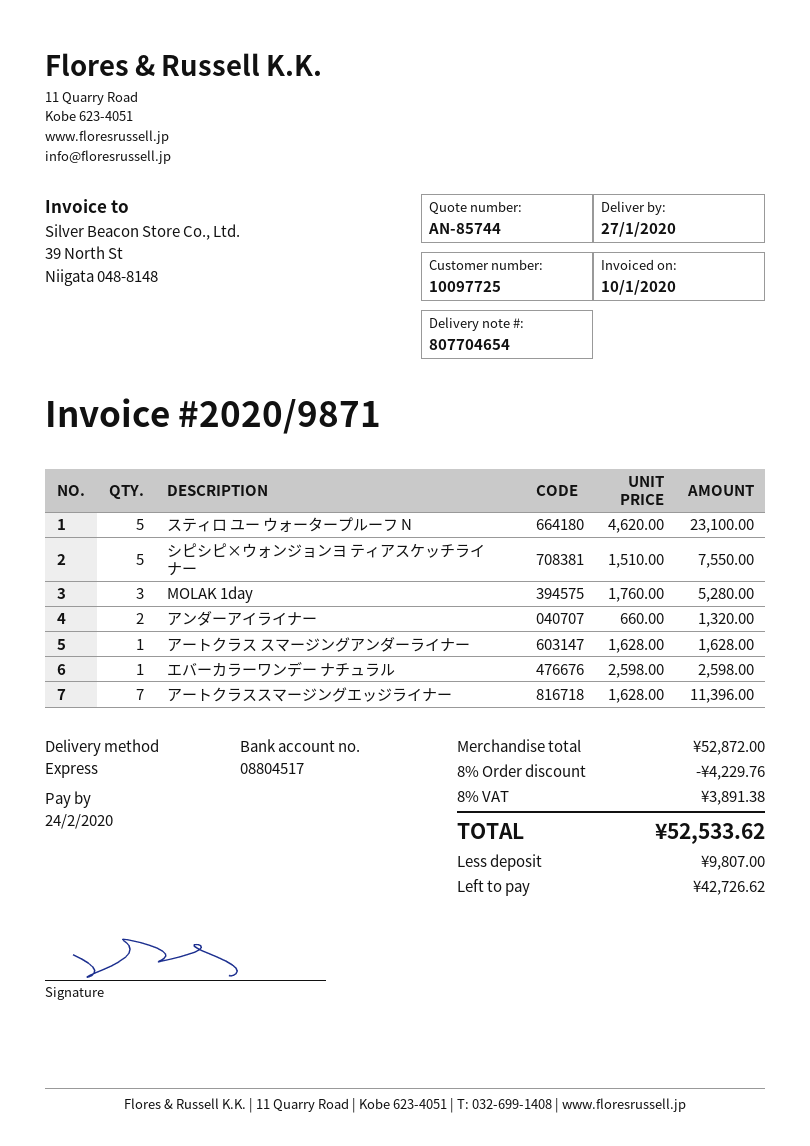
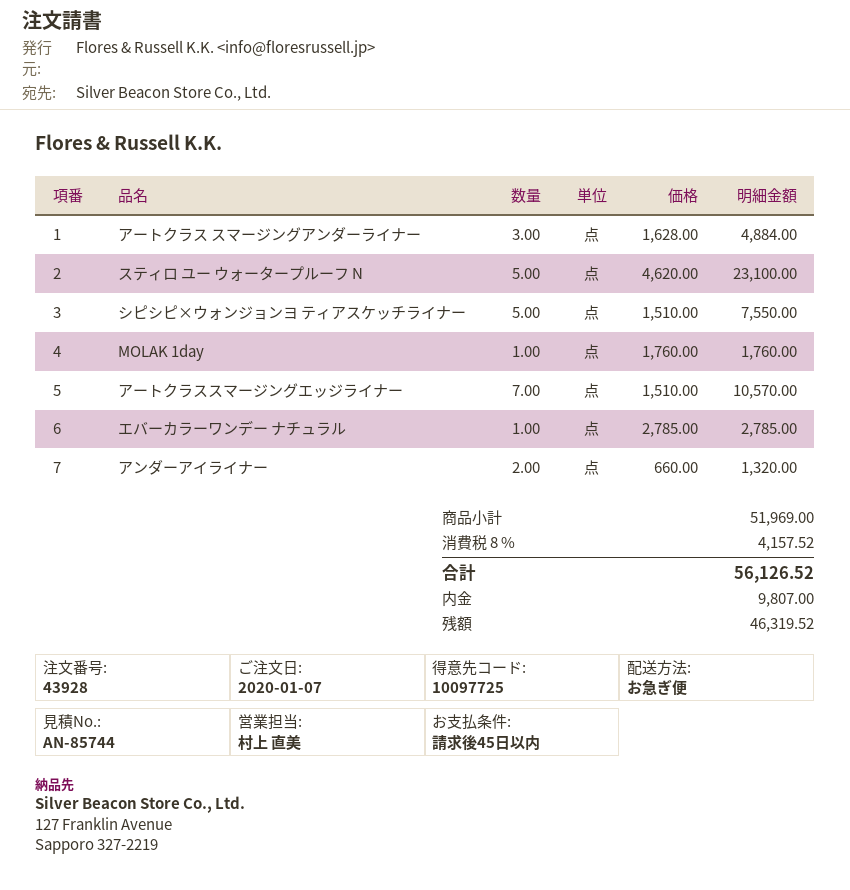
MOLAK 1day: 3 x 1760.00 = 5280.00 -> 1 x 1760.00 = 1760.00
アートクラス スマージングアンダーライナー: 1 x 1628.00 = 1628.00 -> 3 x 1628.00 = 4884.00
エバーカラーワンデー ナチュラル: 1 x 2598.00 = 2598.00 -> 1 x 2785.00 = 2785.00
アートクラススマージングエッジライナー: 7 x 1628.00 = 11396.00 -> 7 x 1510.00 = 10570.00
subtotal: 52872.00 -> 51969.00
discount: 8% = 4229.76 -> none
tax: 8% = 3891.38 -> 8% = 4157.52
total: 52533.62 -> 56126.52
balance: 42726.62 -> 46319.52

